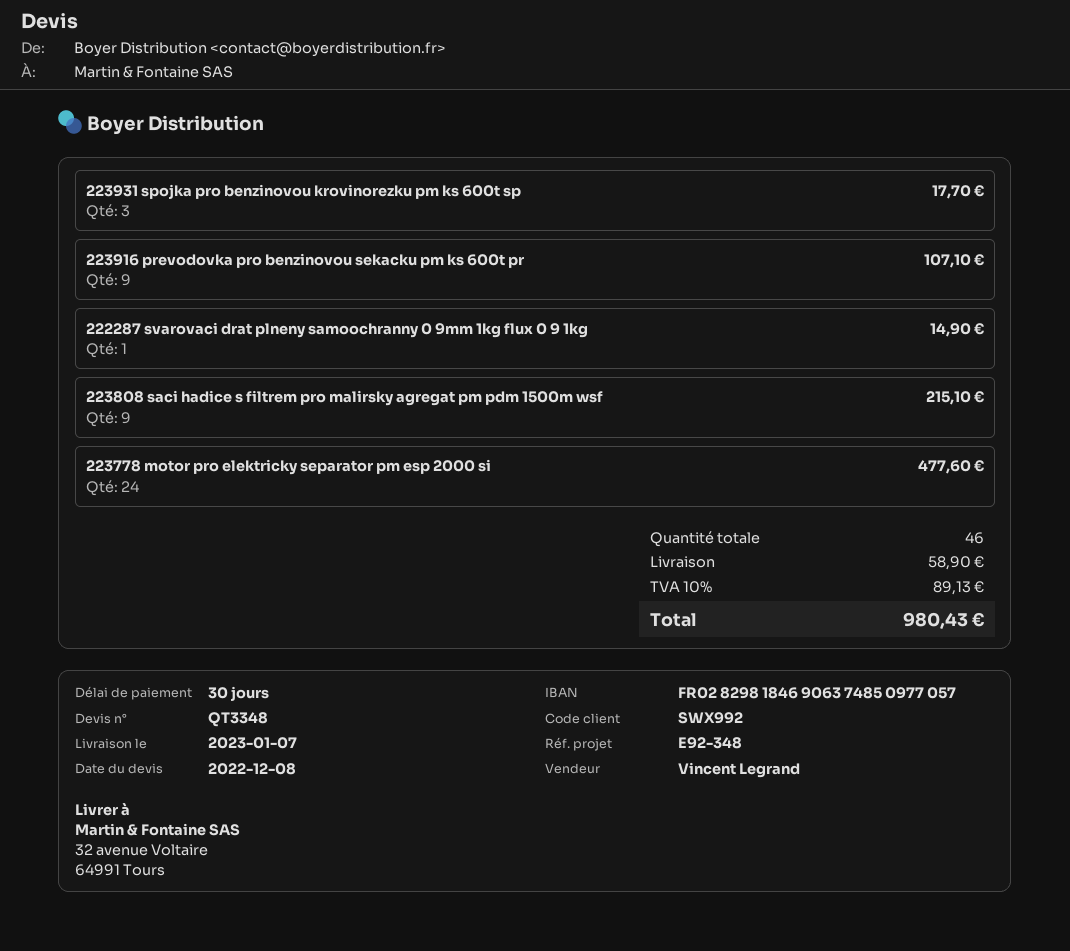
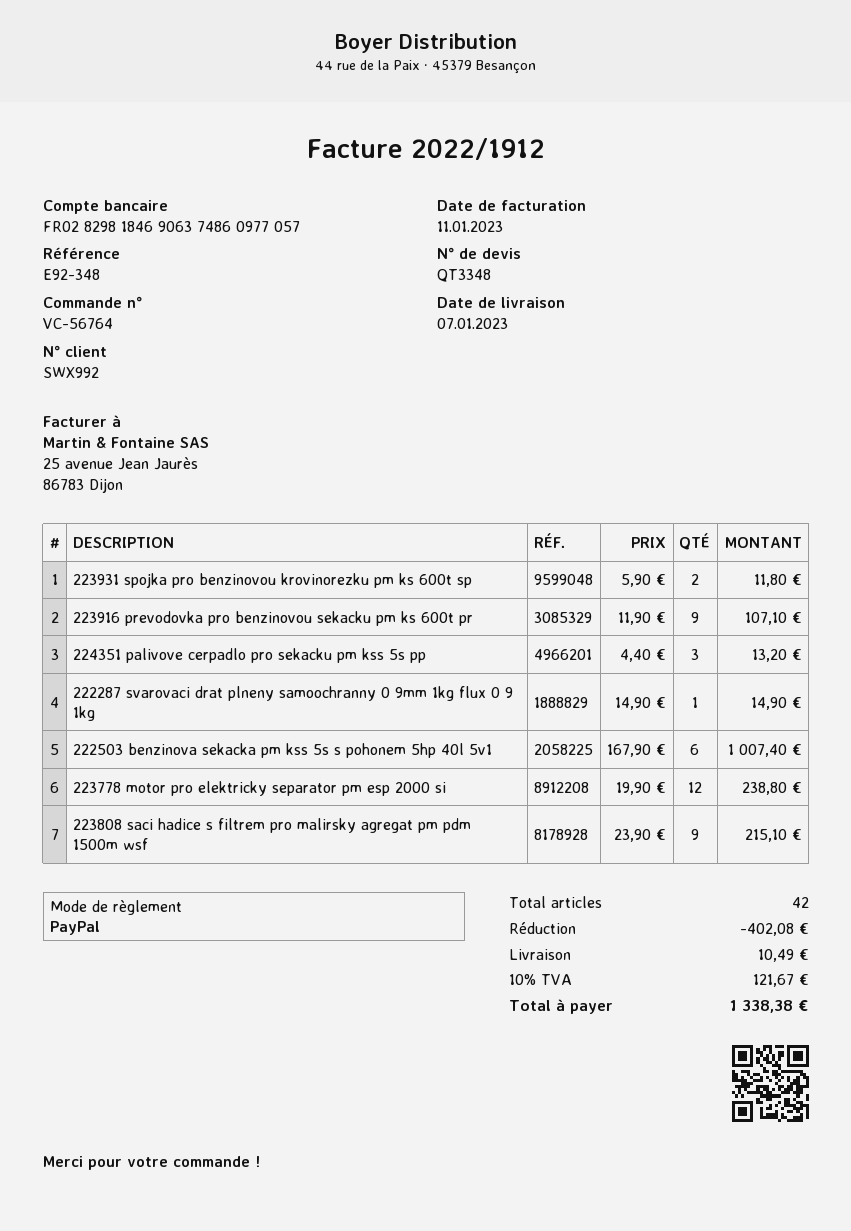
bank account: FR0282981846906374850977057 -> FR0282981846906374860977057
223931 spojka pro benzinovou krovinorezku pm ks 600t sp: 3 for 17.70 -> 2 for 11.80
223778 motor pro elektricky separator pm esp 2000 si: 24 for 477.60 -> 12 for 238.80
224351 palivove cerpadlo pro sekacku pm kss 5s pp: none -> 3 for 13.20
222503 benzinova sekacka pm kss 5s s pohonem 5hp 40l 5v1: none -> 6 for 1007.40
total quantity: 46 -> 42
discount: none -> 402.08
shipping: 58.90 -> 10.49
tax: 10% = 89.13 -> 10% = 121.67
total: 980.43 -> 1338.38

